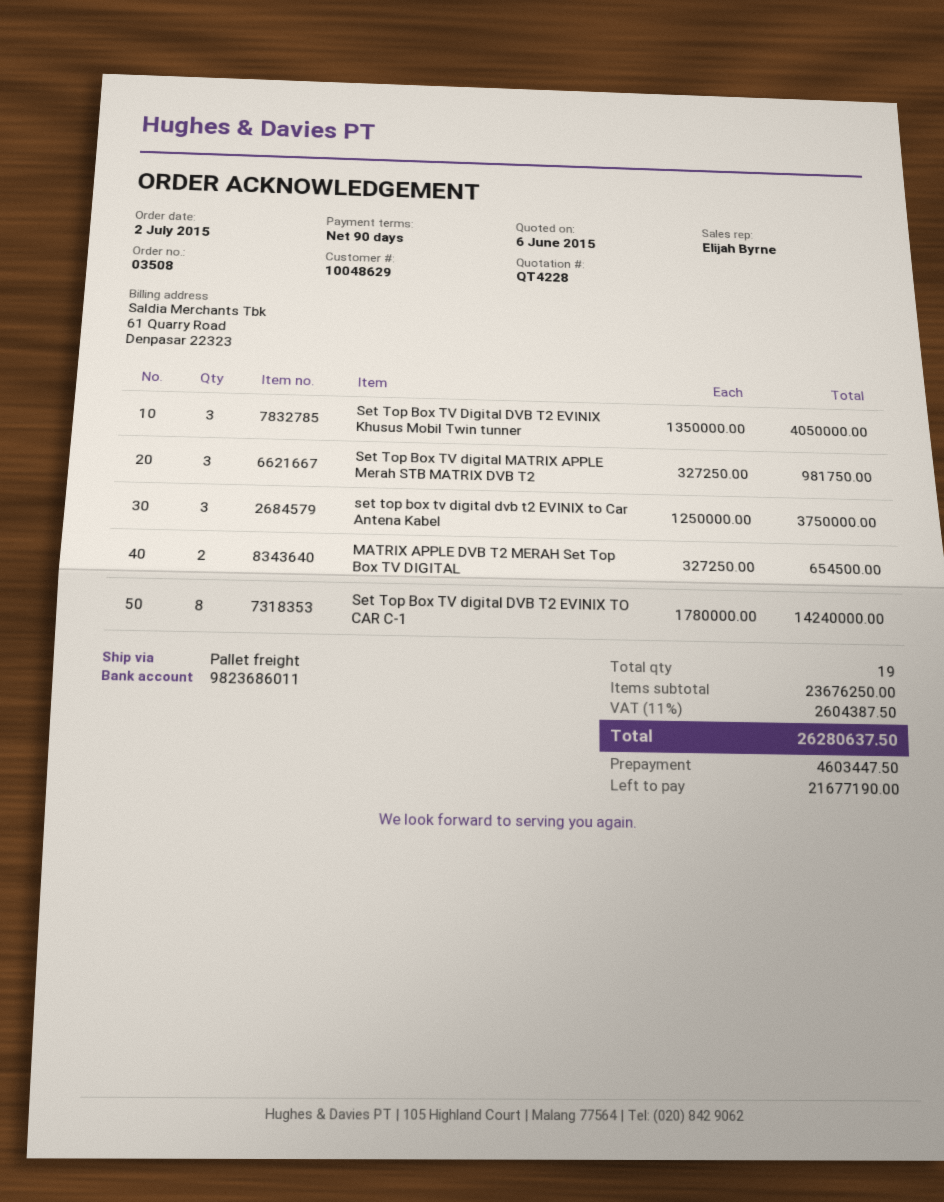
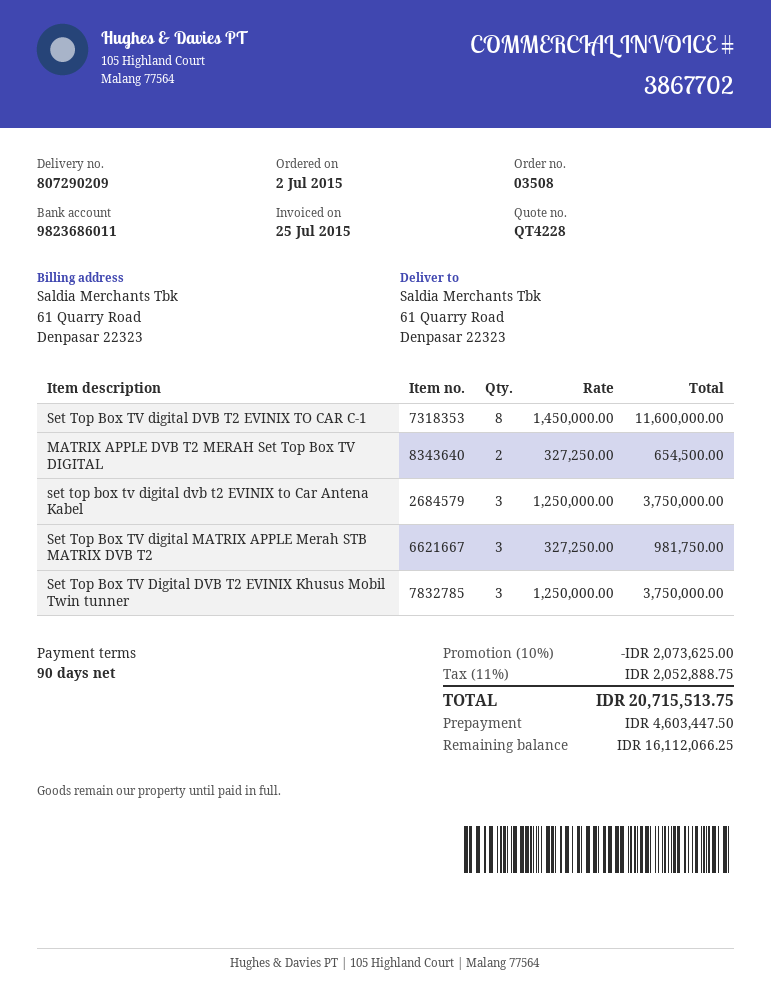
Set Top Box TV Digital DVB T2 EVINIX Khusus Mobil Twin tunner: 3 x 1350000.00 = 4050000.00 -> 3 x 1250000.00 = 3750000.00
Set Top Box TV digital DVB T2 EVINIX TO CAR C-1: 8 x 1780000.00 = 14240000.00 -> 8 x 1450000.00 = 11600000.00
discount: none -> 10% = 2073625.00
tax: 11% = 2604387.50 -> 11% = 2052888.75
total: 26280637.50 -> 20715513.75
balance: 21677190.00 -> 16112066.25

